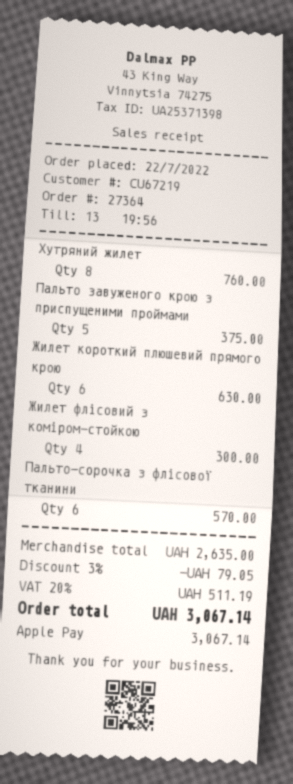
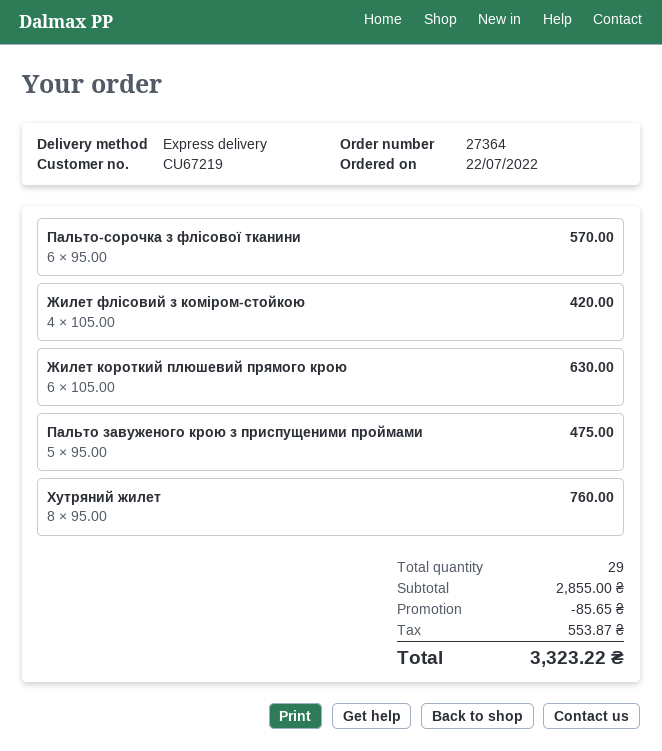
Пальто завуженого крою з приспущеними проймами: 5 for 375.00 -> 5 for 475.00
Жилет флісовий з коміром-стойкою: 4 for 300.00 -> 4 for 420.00
subtotal: 2635.00 -> 2855.00
discount: 79.05 -> 85.65
tax: 511.19 -> 553.87
total: 3067.14 -> 3323.22

